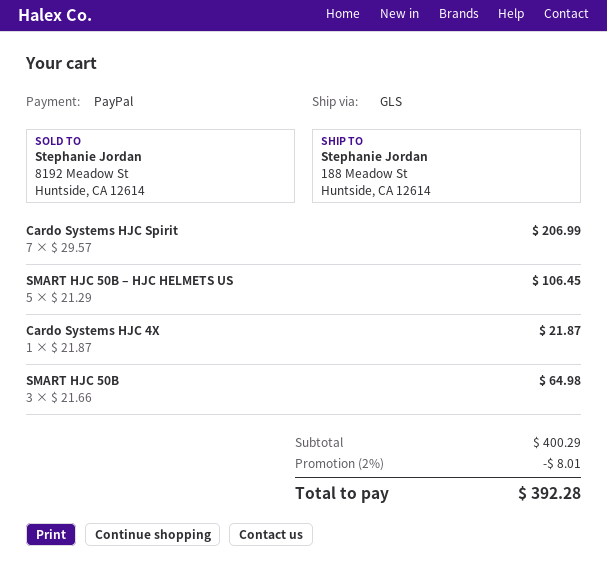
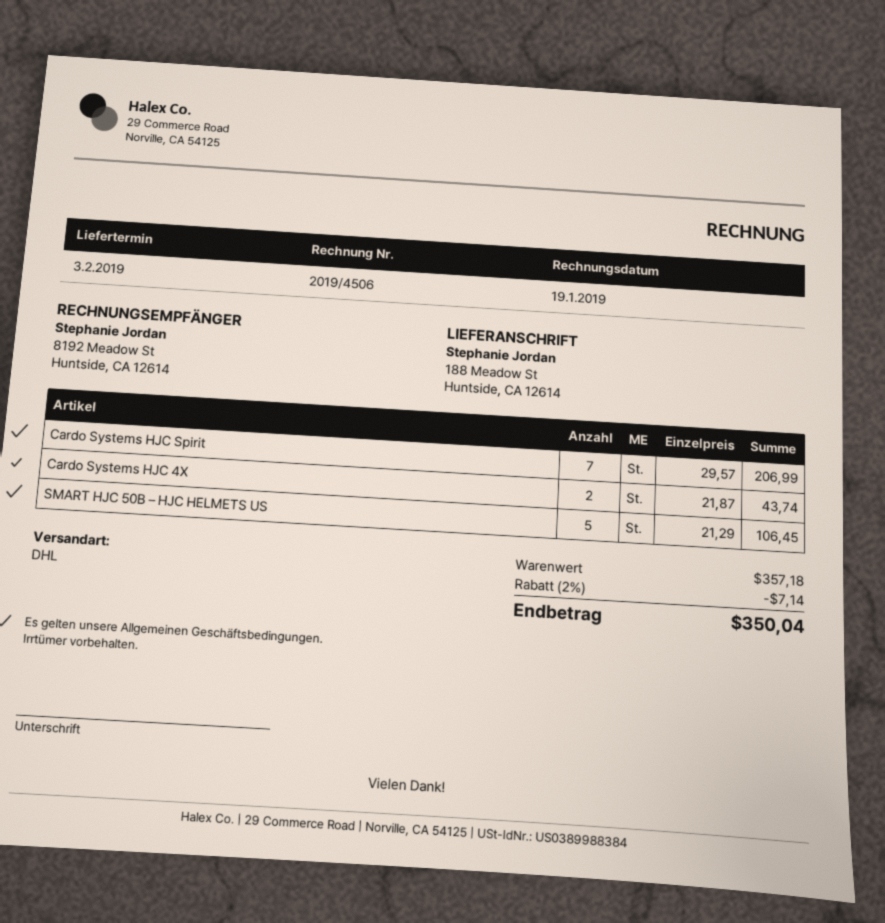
shipping method: GLS -> DHL
Cardo Systems HJC 4X: 1 x 21.87 = 21.87 -> 2 x 21.87 = 43.74
SMART HJC 50B: 3 x 21.66 = 64.98 -> none
subtotal: 400.29 -> 357.18
discount: 2% = 8.01 -> 2% = 7.14
total: 392.28 -> 350.04

